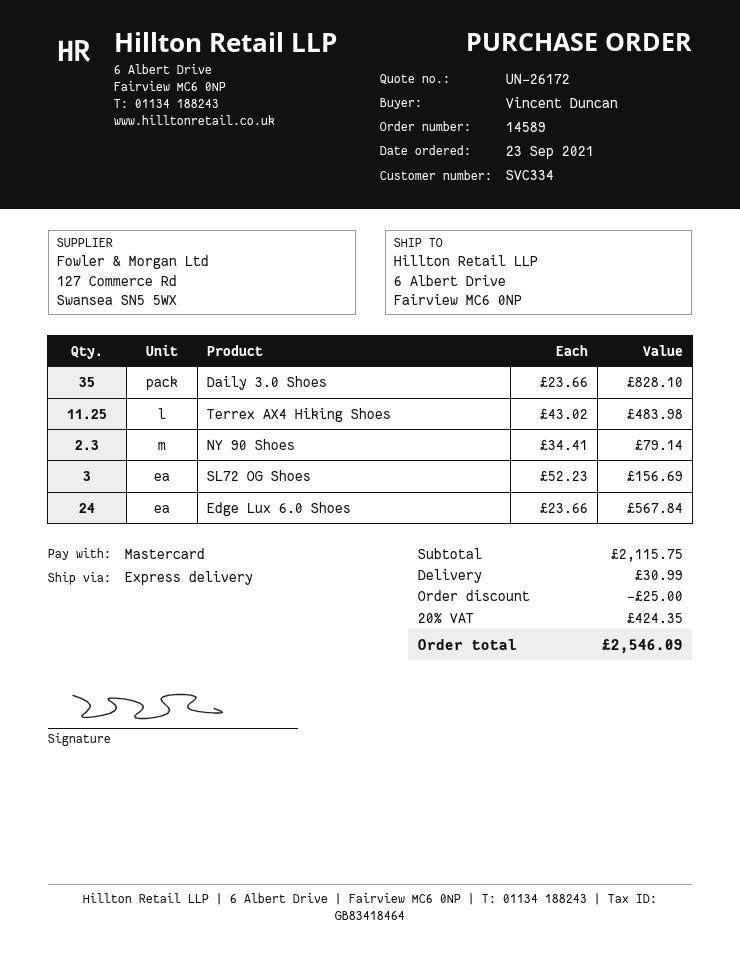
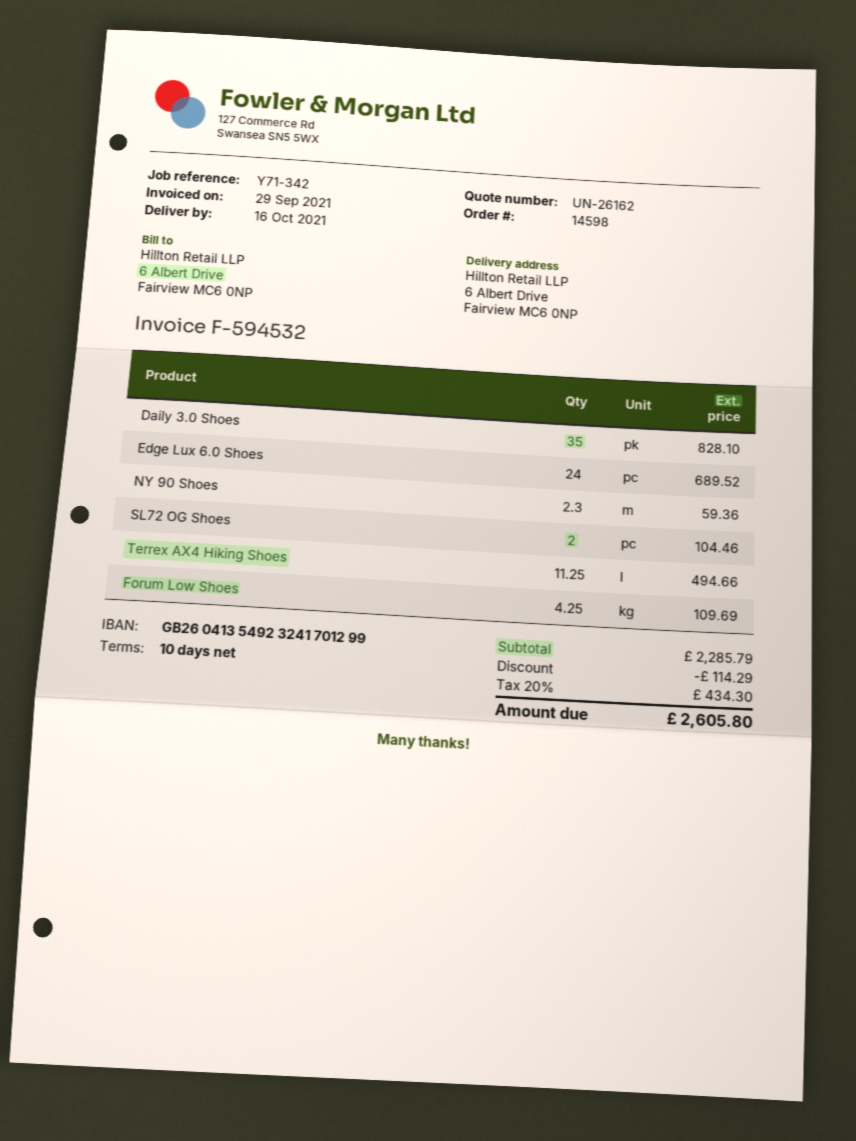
quote number: UN-26172 -> UN-26162
order number: 14589 -> 14598
Terrex AX4 Hiking Shoes: 11.25 for 483.98 -> 11.25 for 494.66
NY 90 Shoes: 2.3 for 79.14 -> 2.3 for 59.36
SL72 OG Shoes: 3 for 156.69 -> 2 for 104.46
Edge Lux 6.0 Shoes: 24 for 567.84 -> 24 for 689.52
Forum Low Shoes: none -> 4.25 for 109.69
subtotal: 2115.75 -> 2285.79
discount: 25.00 -> 114.29
shipping: 30.99 -> none
tax: 20% = 424.35 -> 20% = 434.30
total: 2546.09 -> 2605.80

